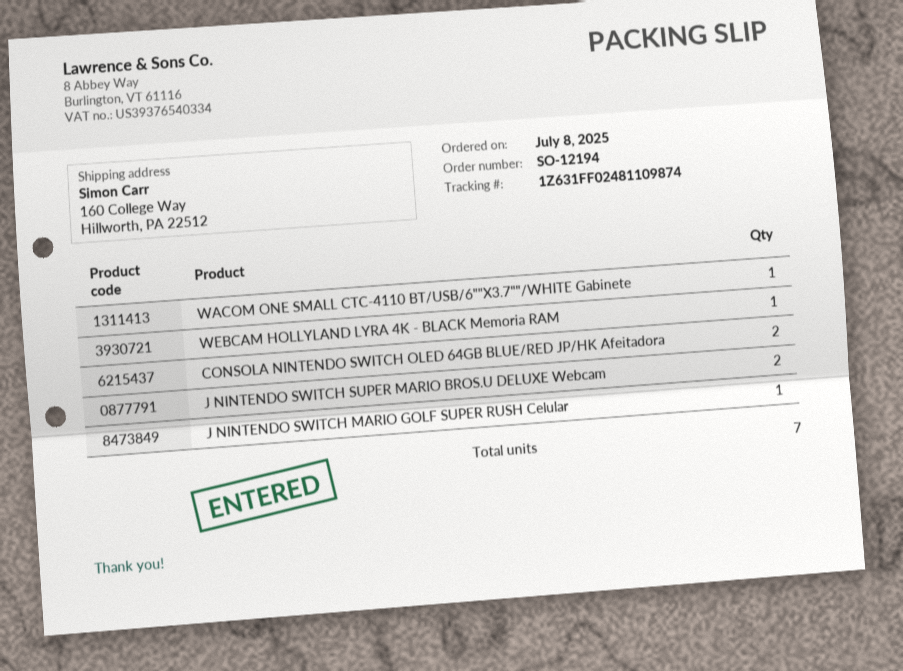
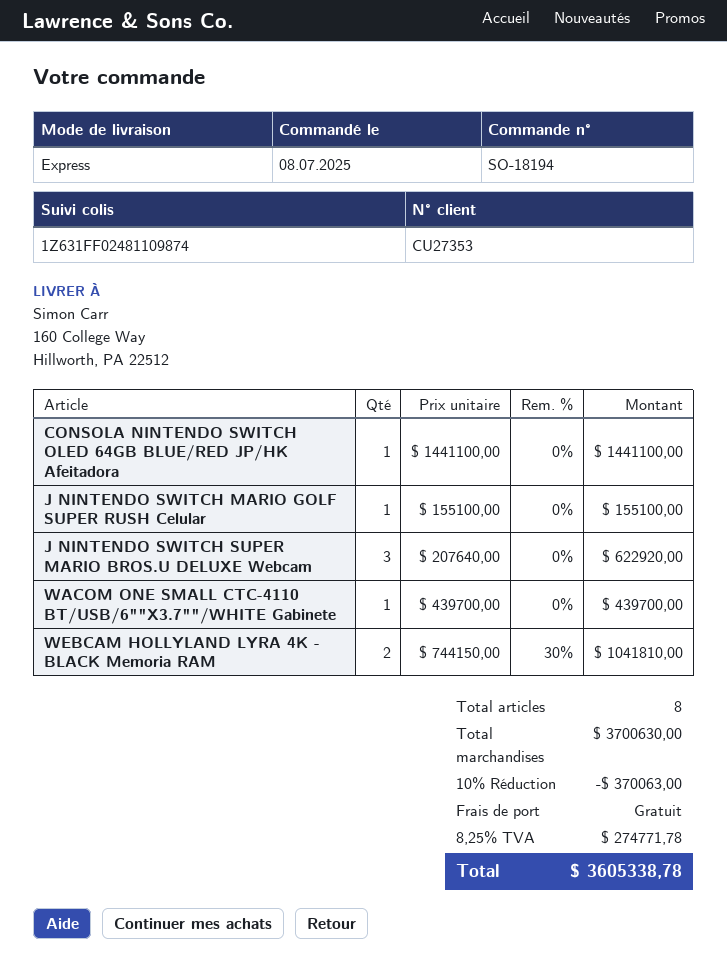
order number: SO-12194 -> SO-18194
WEBCAM HOLLYLAND LYRA 4K - BLACK Memoria RAM: 1 -> 2
CONSOLA NINTENDO SWITCH OLED 64GB BLUE/RED JP/HK Afeitadora: 2 -> 1
J NINTENDO SWITCH SUPER MARIO BROS.U DELUXE Webcam: 2 -> 3
total quantity: 7 -> 8

